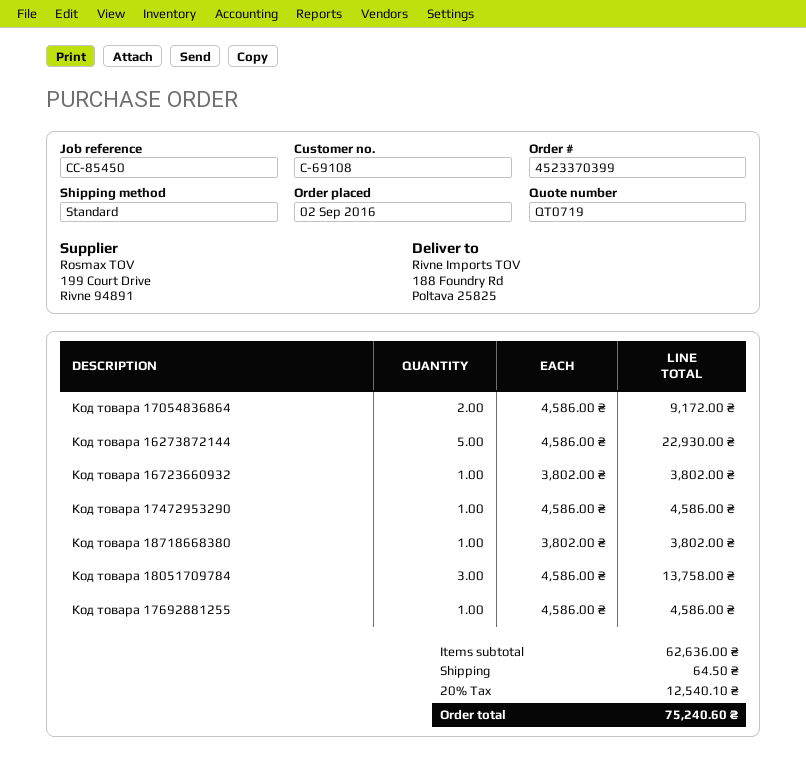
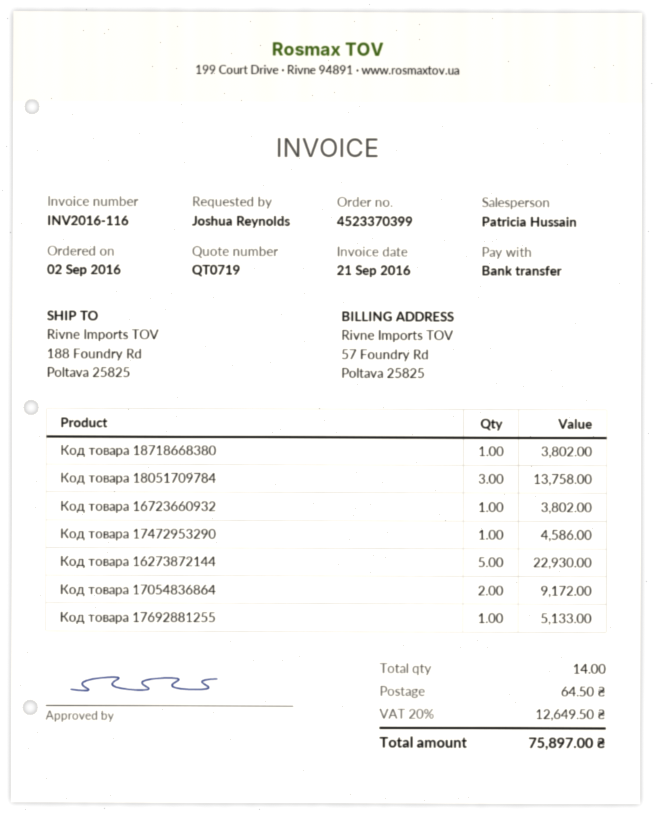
Код товара 17692881255: 1 for 4586.00 -> 1 for 5133.00
tax: 20% = 12540.10 -> 20% = 12649.50
total: 75240.60 -> 75897.00

